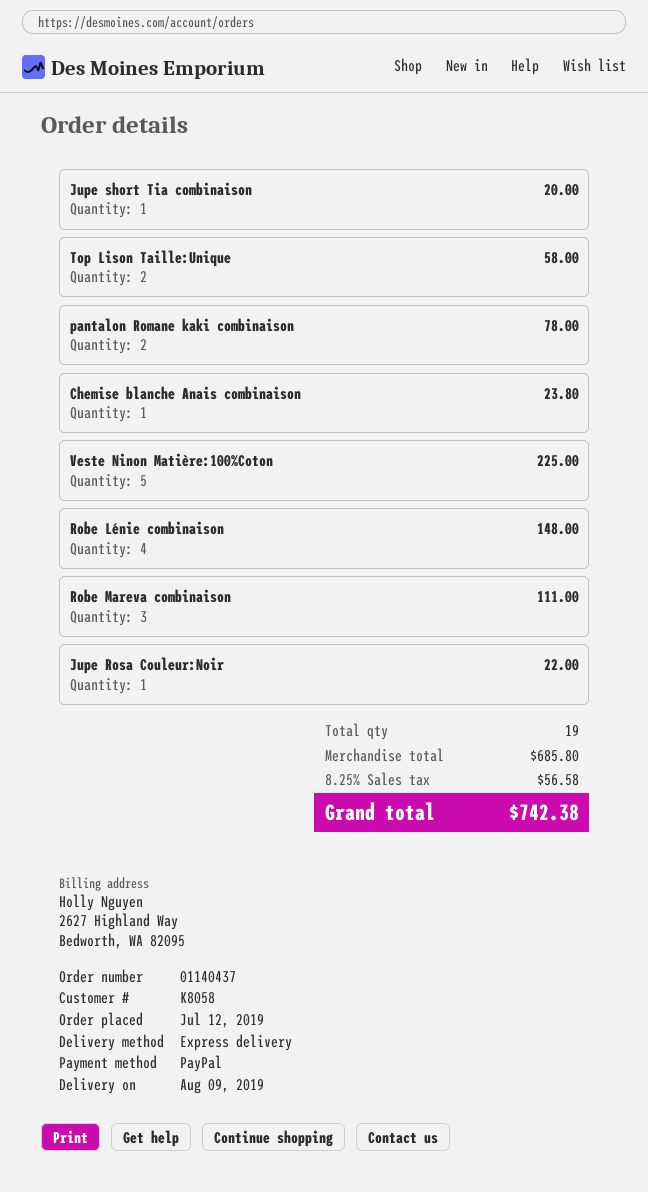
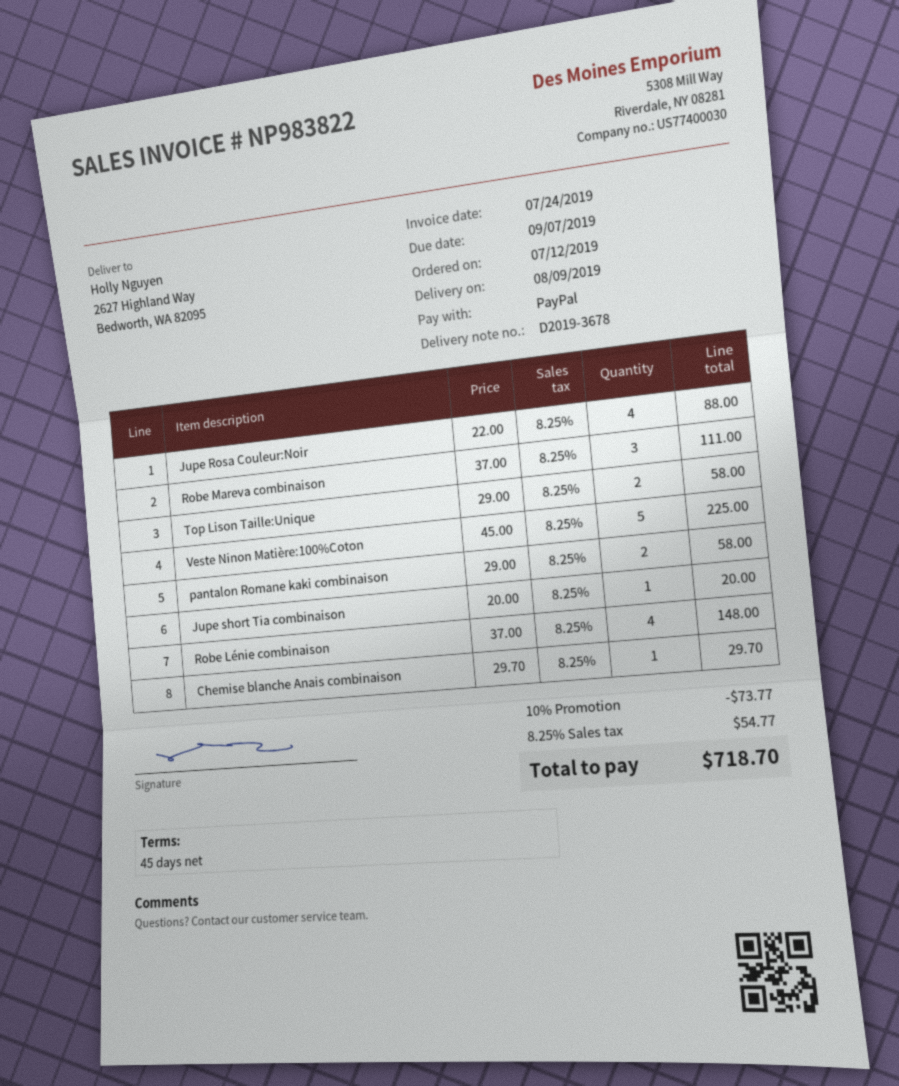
pantalon Romane kaki combinaison: 2 for 78.00 -> 2 for 58.00
Chemise blanche Anais combinaison: 1 for 23.80 -> 1 for 29.70
Jupe Rosa Couleur:Noir: 1 for 22.00 -> 4 for 88.00
discount: none -> 10% = 73.77
tax: 8.25% = 56.58 -> 8.25% = 54.77
total: 742.38 -> 718.70

